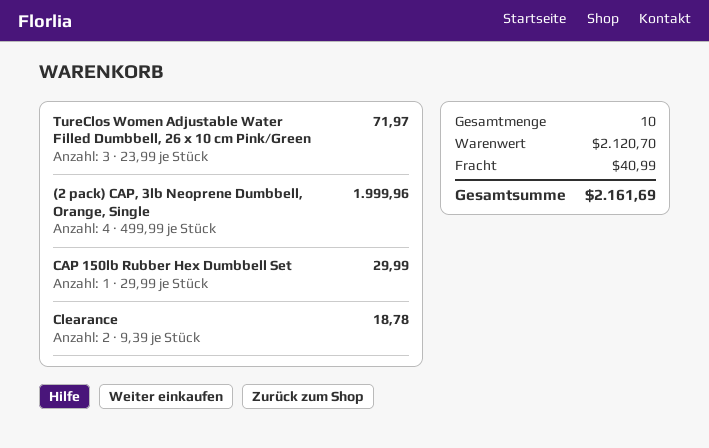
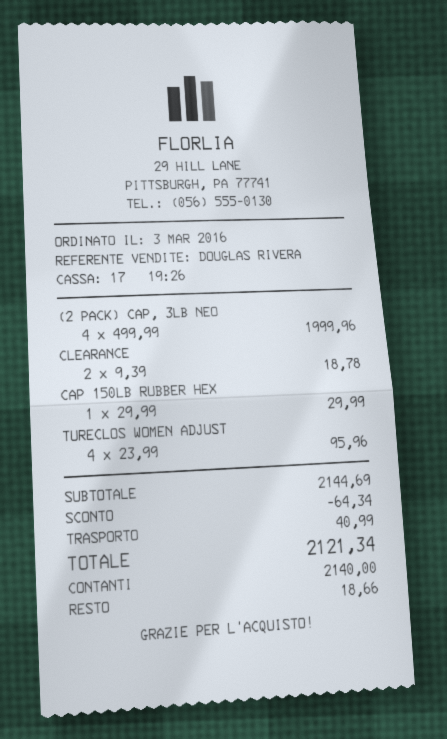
TureClos Women Adjustable Water Filled Dumbbell, 26 x 10 cm Pink/Green: 3 x 23.99 = 71.97 -> 4 x 23.99 = 95.96
subtotal: 2120.70 -> 2144.69
discount: none -> 64.34
total: 2161.69 -> 2121.34

